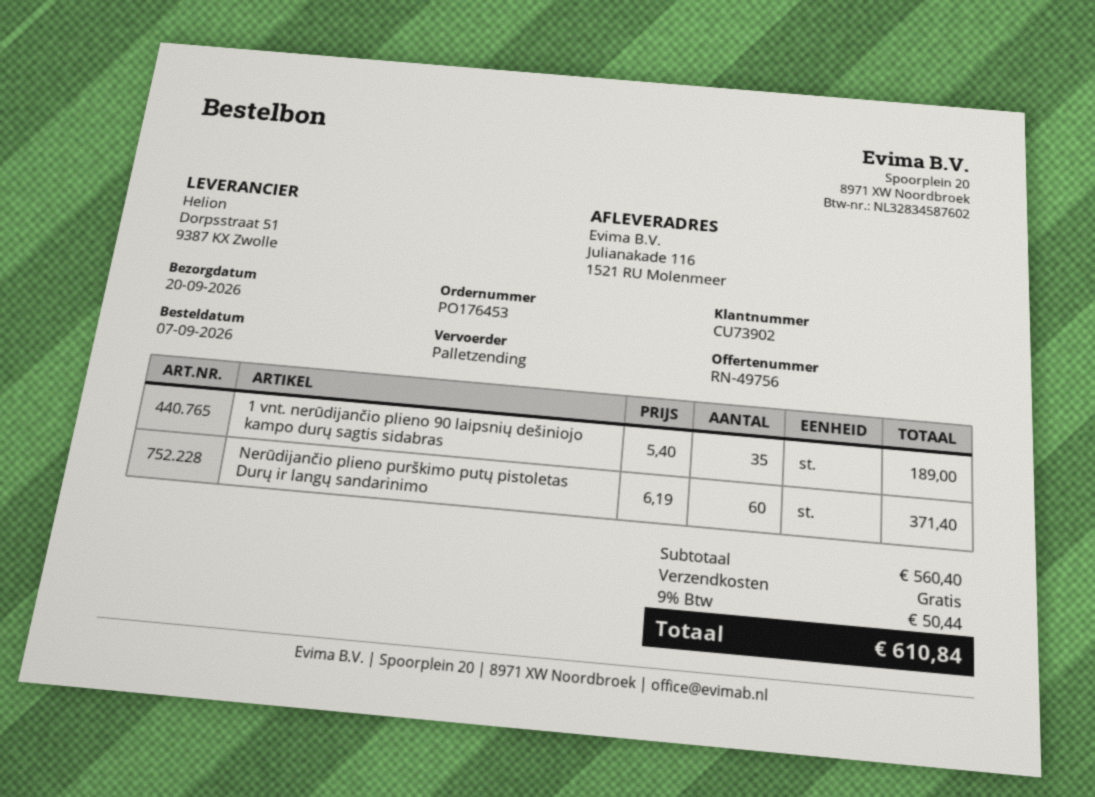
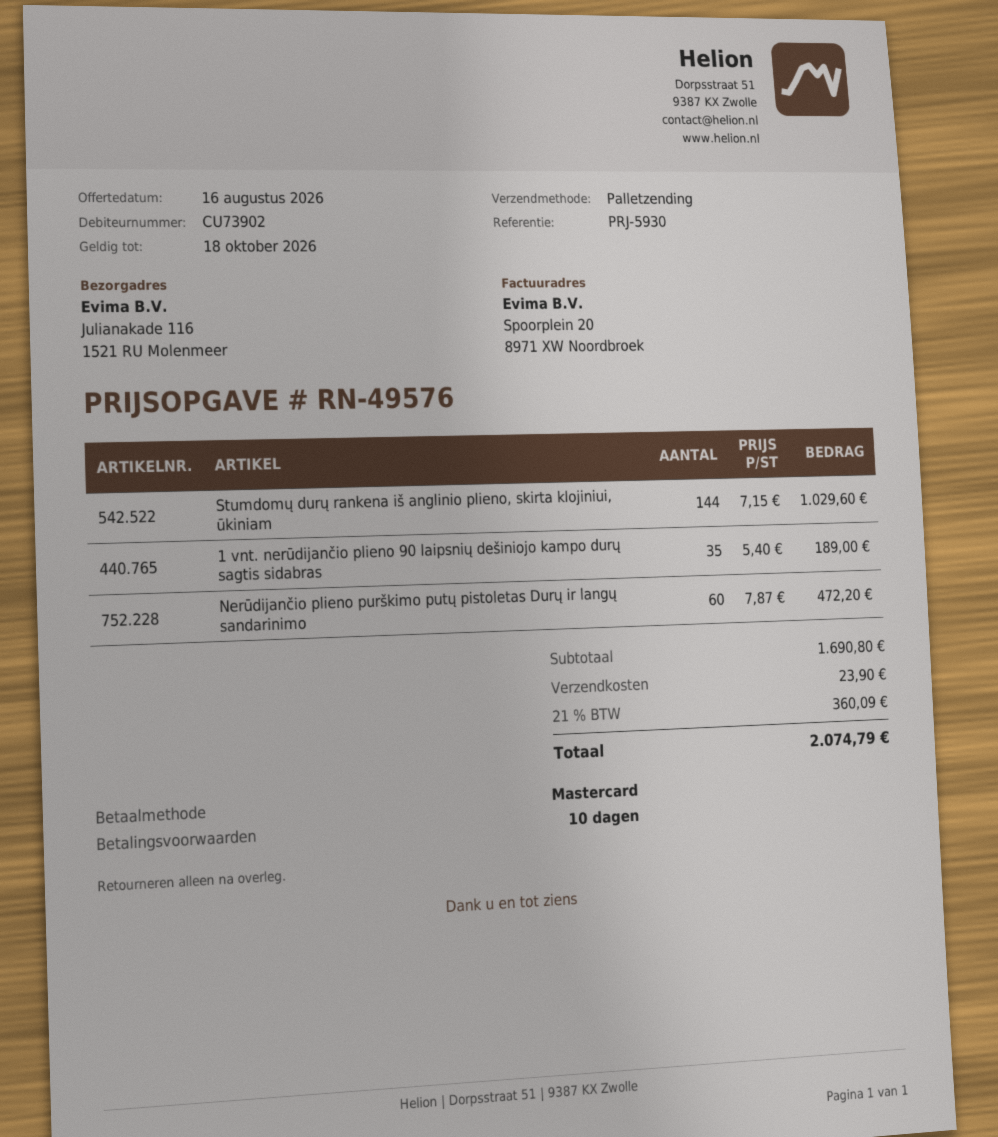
quote number: RN-49756 -> RN-49576
Nerūdijančio plieno purškimo putų pistoletas Durų ir langų sandarinimo: 60 x 6.19 = 371.40 -> 60 x 7.87 = 472.20
Stumdomų durų rankena iš anglinio plieno, skirta klojiniui, ūkiniam: none -> 144 x 7.15 = 1029.60
subtotal: 560.40 -> 1690.80
shipping: 0.00 -> 23.90
tax: 9% = 50.44 -> 21% = 360.09
total: 610.84 -> 2074.79

